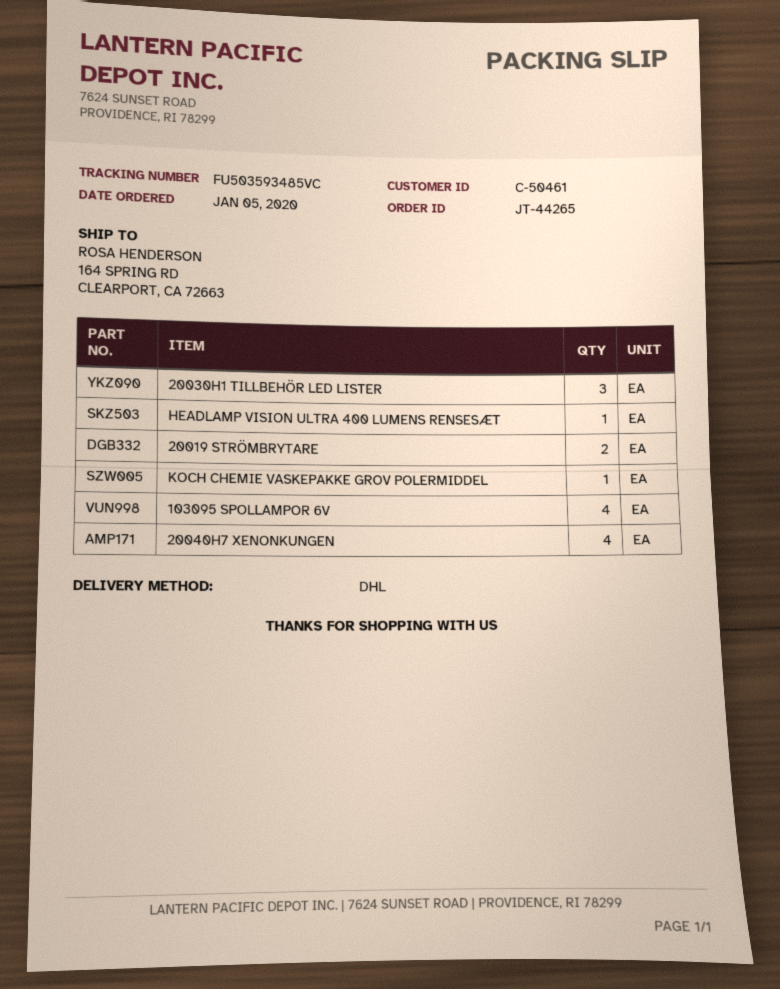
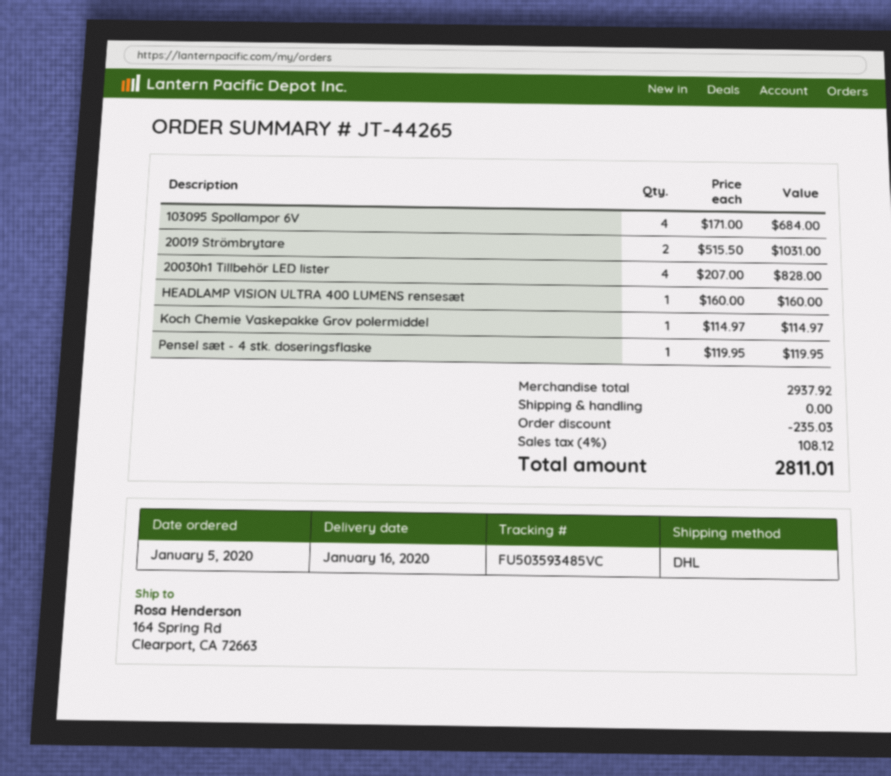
20030H1 TILLBEHÖR LED LISTER: 3 -> 4
20040H7 XENONKUNGEN: 4 -> none
Pensel sæt - 4 stk. doseringsflaske: none -> 1

